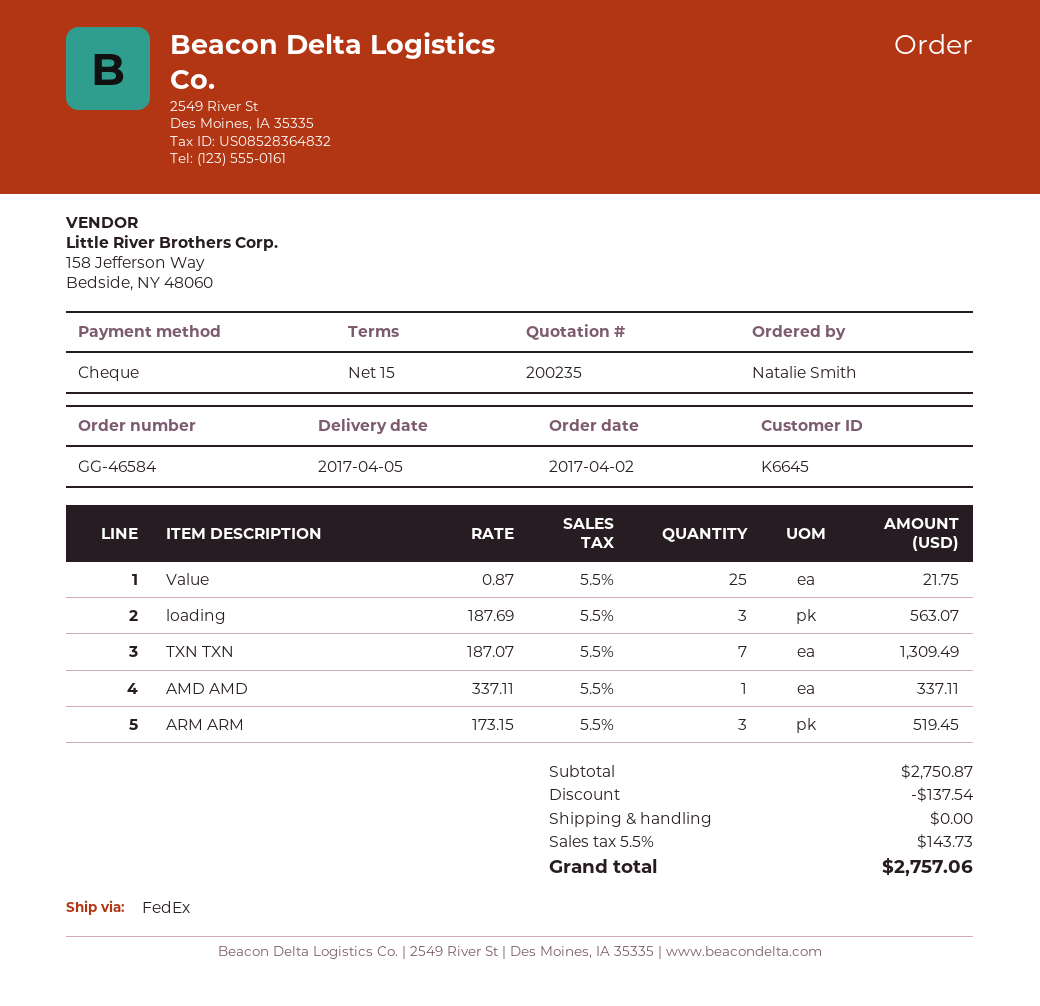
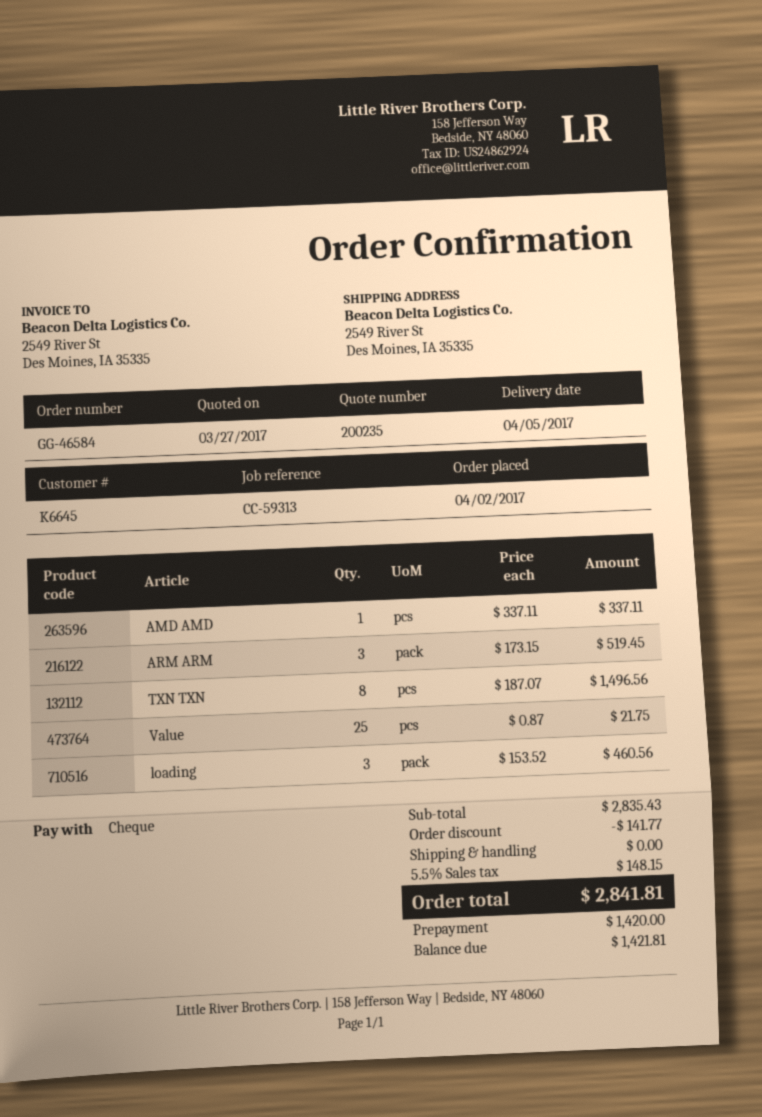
loading: 3 x 187.69 = 563.07 -> 3 x 153.52 = 460.56
TXN TXN: 7 x 187.07 = 1309.49 -> 8 x 187.07 = 1496.56
subtotal: 2750.87 -> 2835.43
discount: 137.54 -> 141.77
tax: 5.5% = 143.73 -> 5.5% = 148.15
total: 2757.06 -> 2841.81

